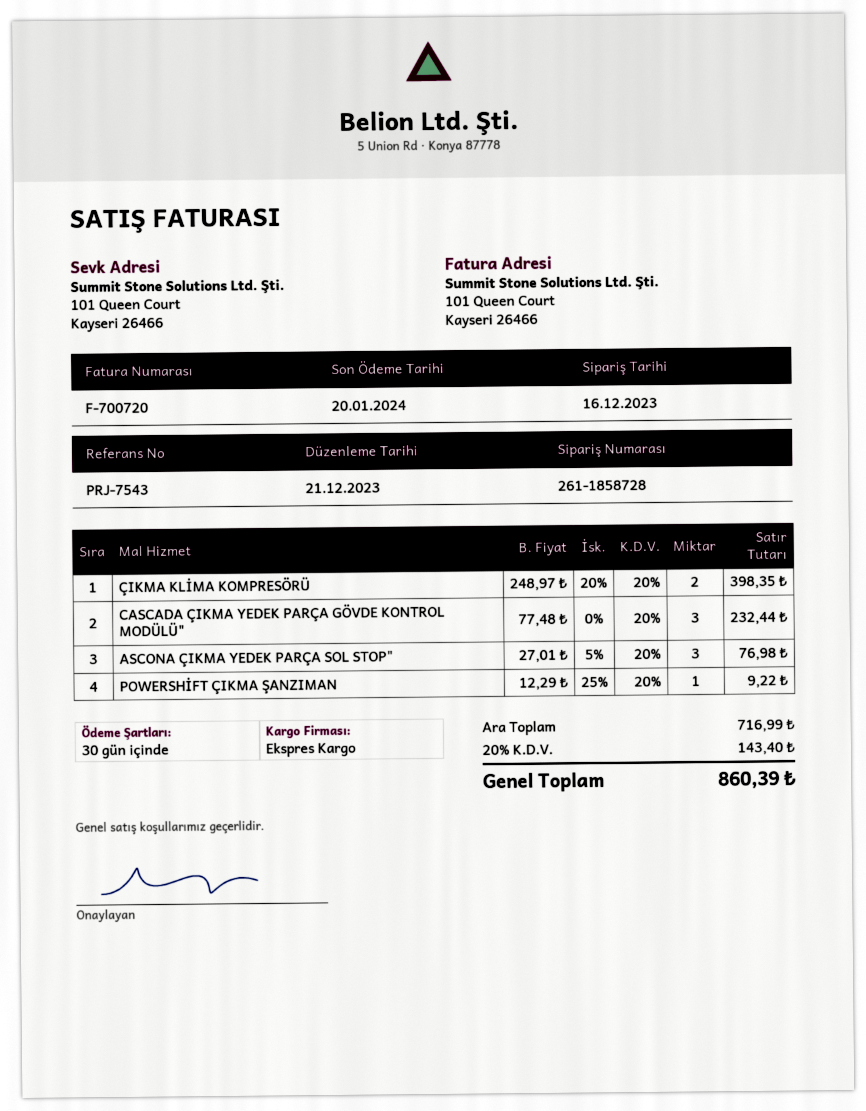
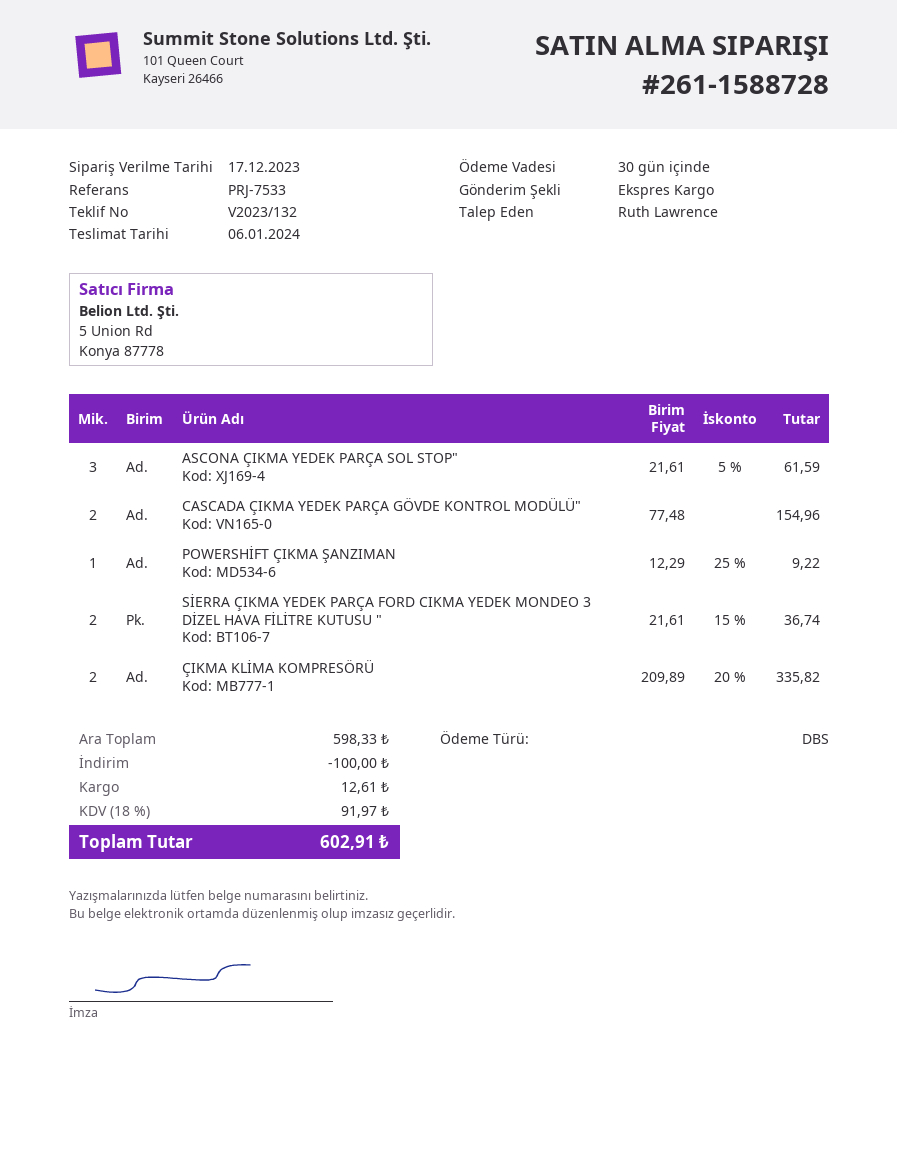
order number: 261-1858728 -> 261-1588728
order date: 2023-12-16 -> 2023-12-17
reference: PRJ-7543 -> PRJ-7533
ÇIKMA KLİMA KOMPRESÖRÜ: 2 x 248.97 - 20% = 398.35 -> 2 x 209.89 - 20% = 335.82
CASCADA ÇIKMA YEDEK PARÇA GÖVDE KONTROL MODÜLÜ": 3 x 77.48 = 232.44 -> 2 x 77.48 = 154.96
ASCONA ÇIKMA YEDEK PARÇA SOL STOP": 3 x 27.01 - 5% = 76.98 -> 3 x 21.61 - 5% = 61.59
SİERRA ÇIKMA YEDEK PARÇA FORD CIKMA YEDEK MONDEO 3 DİZEL HAVA FİLİTRE KUTUSU ": none -> 2 x 21.61 - 15% = 36.74
subtotal: 716.99 -> 598.33
discount: none -> 100.00
shipping: none -> 12.61
tax: 20% = 143.40 -> 18% = 91.97
total: 860.39 -> 602.91

